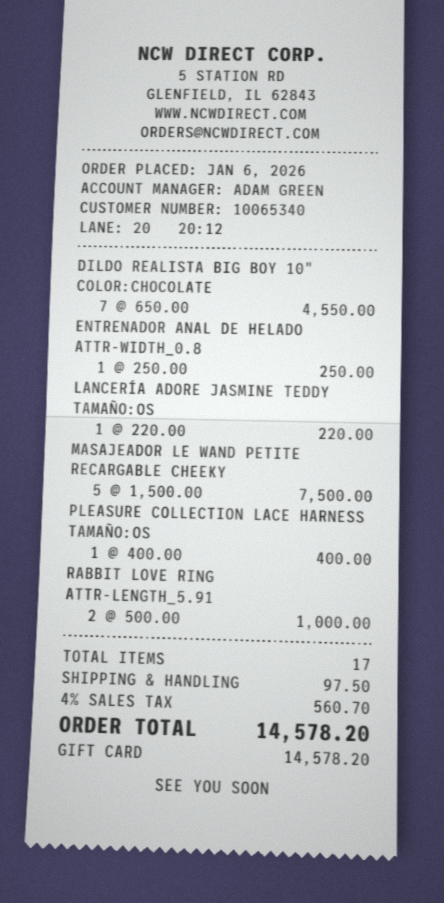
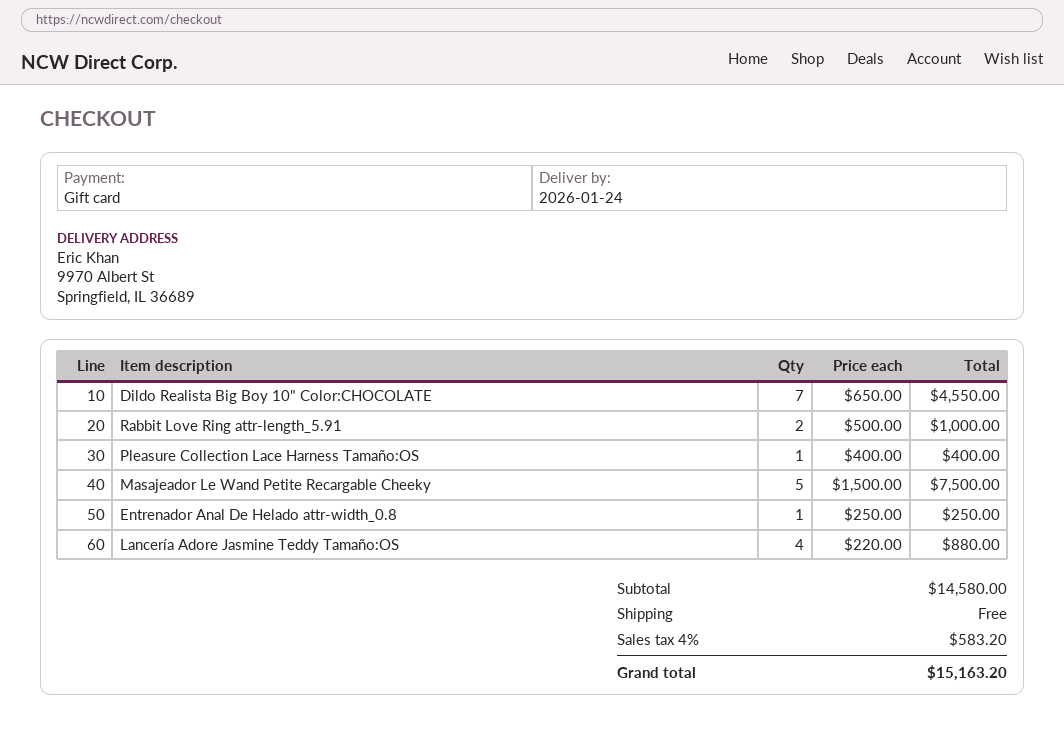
LANCERÍA ADORE JASMINE TEDDY TAMAÑO:OS: 1 x 220.00 = 220.00 -> 4 x 220.00 = 880.00
shipping: 97.50 -> 0.00
tax: 4% = 560.70 -> 4% = 583.20
total: 14578.20 -> 15163.20

